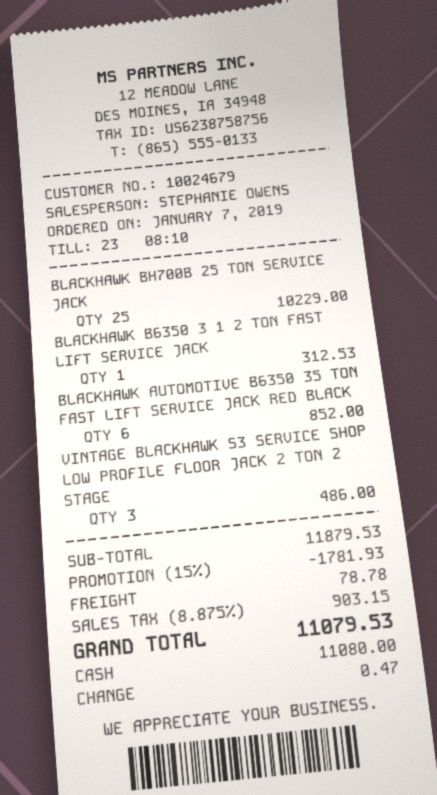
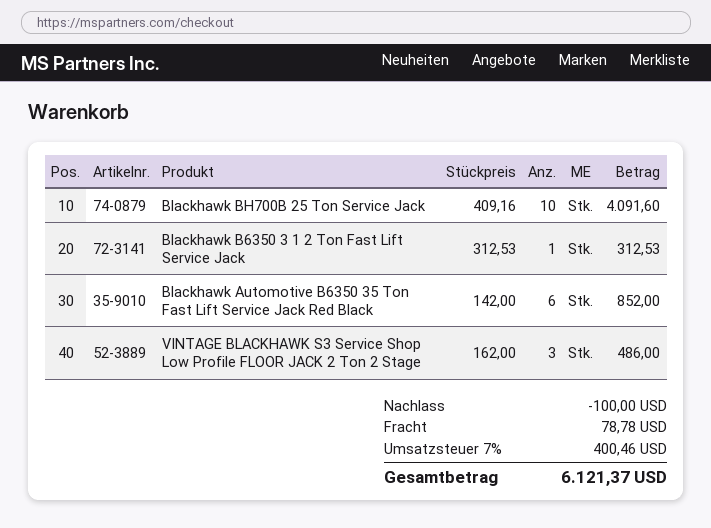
BLACKHAWK BH700B 25 TON SERVICE JACK: 25 for 10229.00 -> 10 for 4091.60
discount: 1781.93 -> 100.00
tax: 8.875% = 903.15 -> 7% = 400.46
total: 11079.53 -> 6121.37

